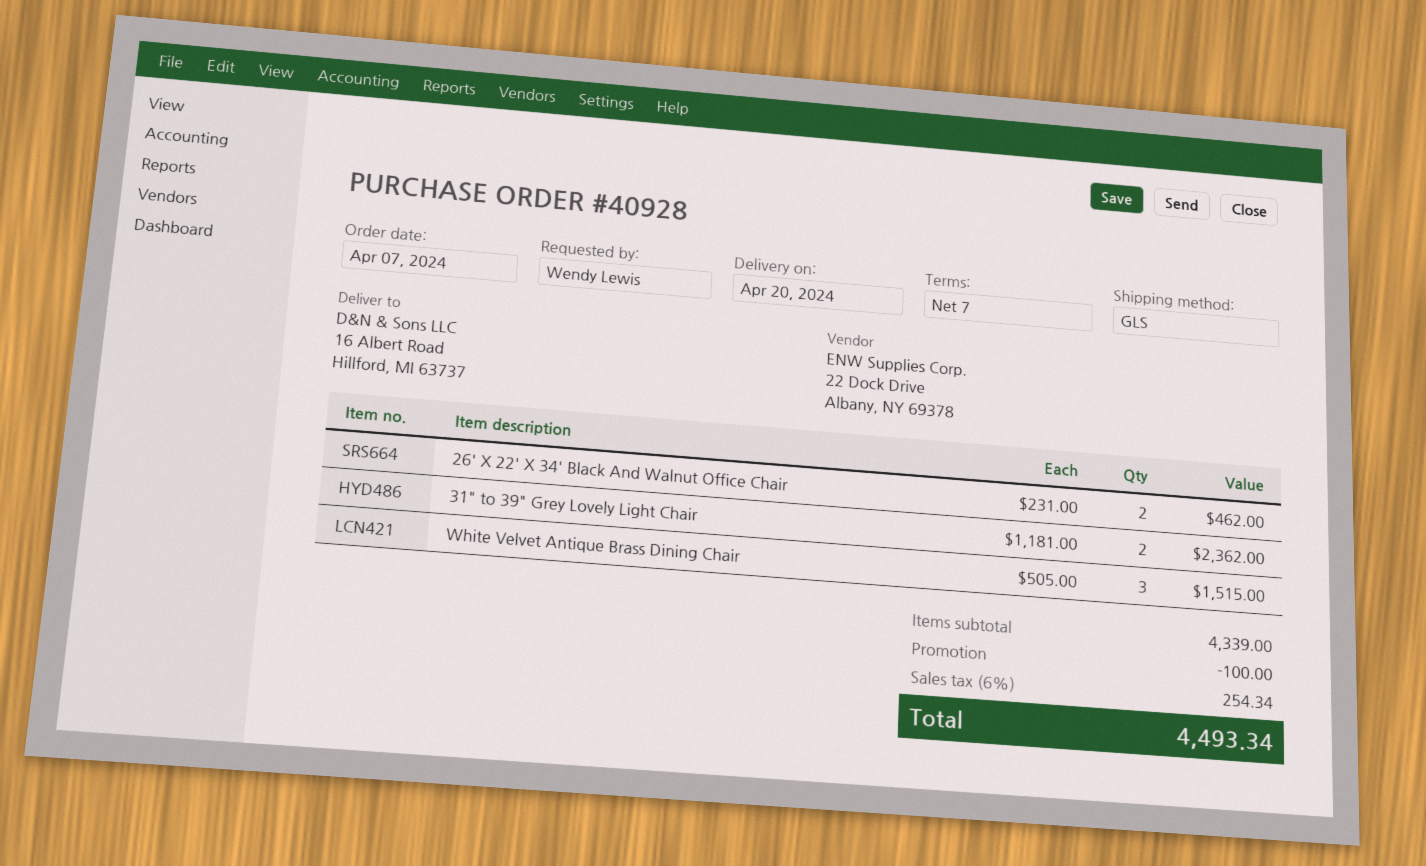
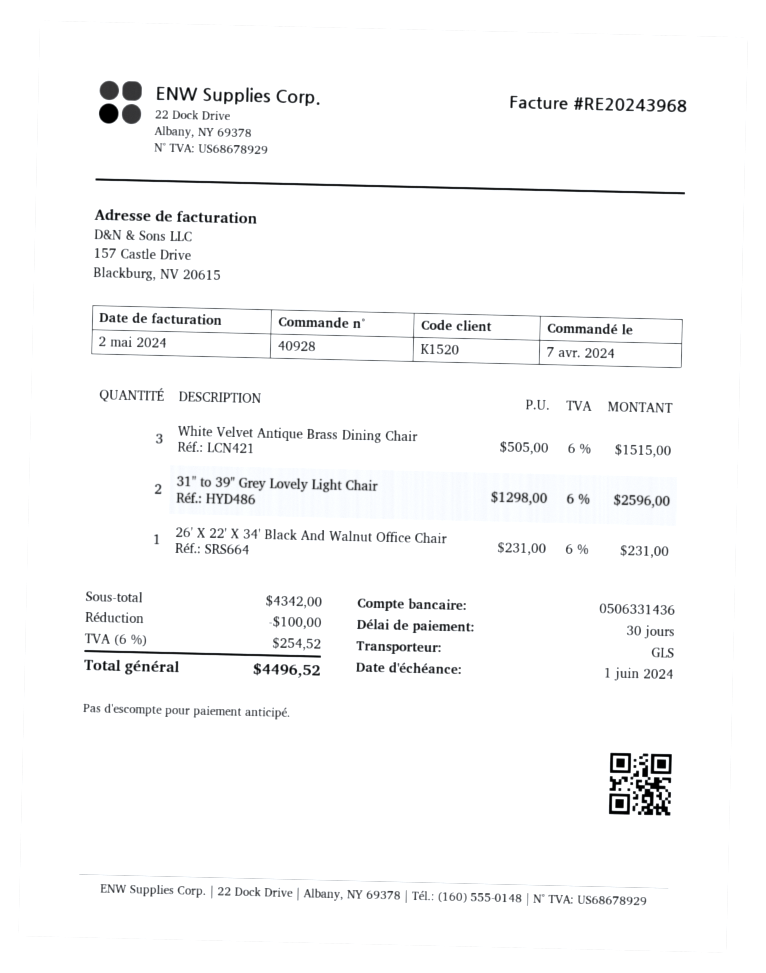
payment terms: 7 days -> 30 days
26' X 22' X 34' Black And Walnut Office Chair: 2 x 231.00 = 462.00 -> 1 x 231.00 = 231.00
31" to 39" Grey Lovely Light Chair: 2 x 1181.00 = 2362.00 -> 2 x 1298.00 = 2596.00
subtotal: 4339.00 -> 4342.00
tax: 6% = 254.34 -> 6% = 254.52
total: 4493.34 -> 4496.52

